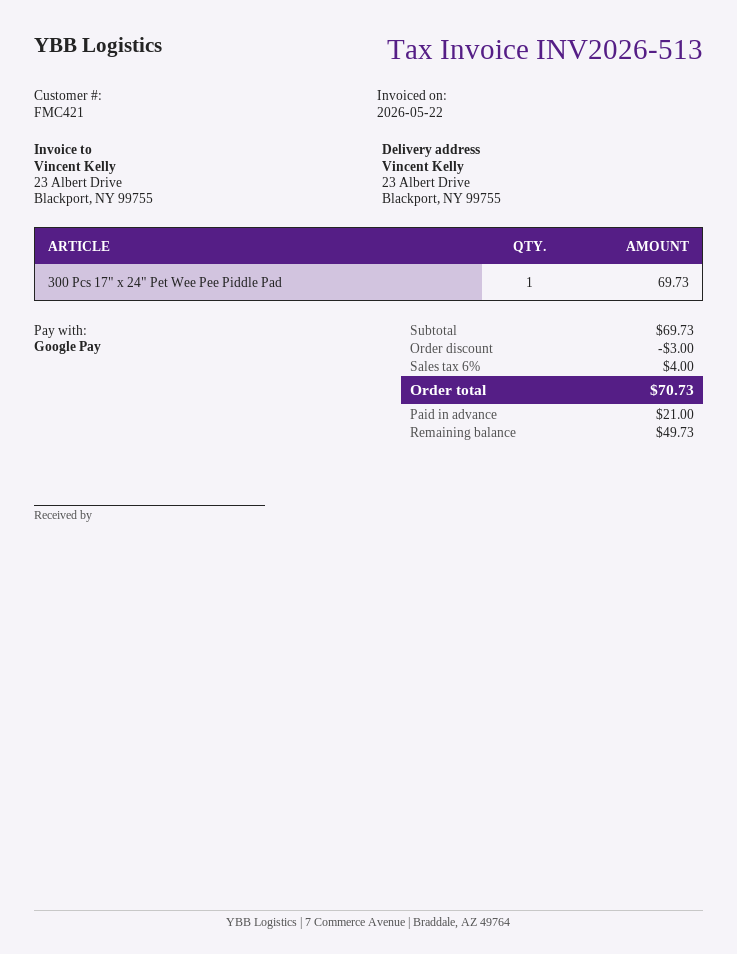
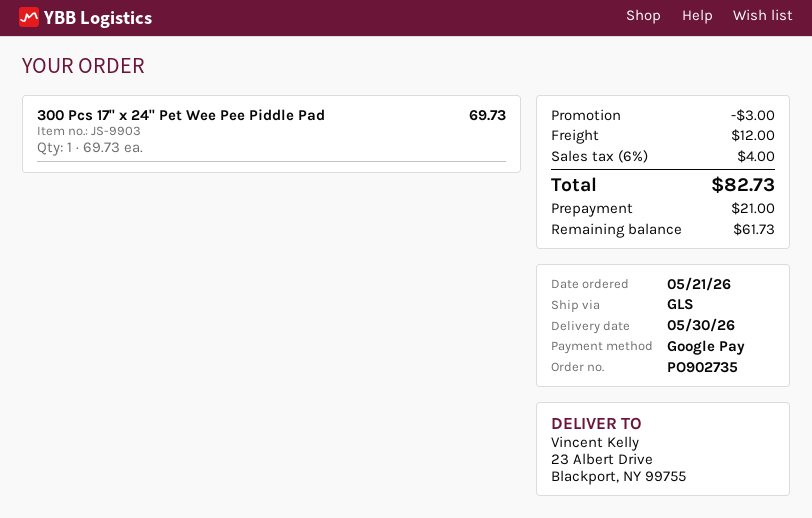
shipping: none -> 12.00
total: 70.73 -> 82.73
balance: 49.73 -> 61.73

